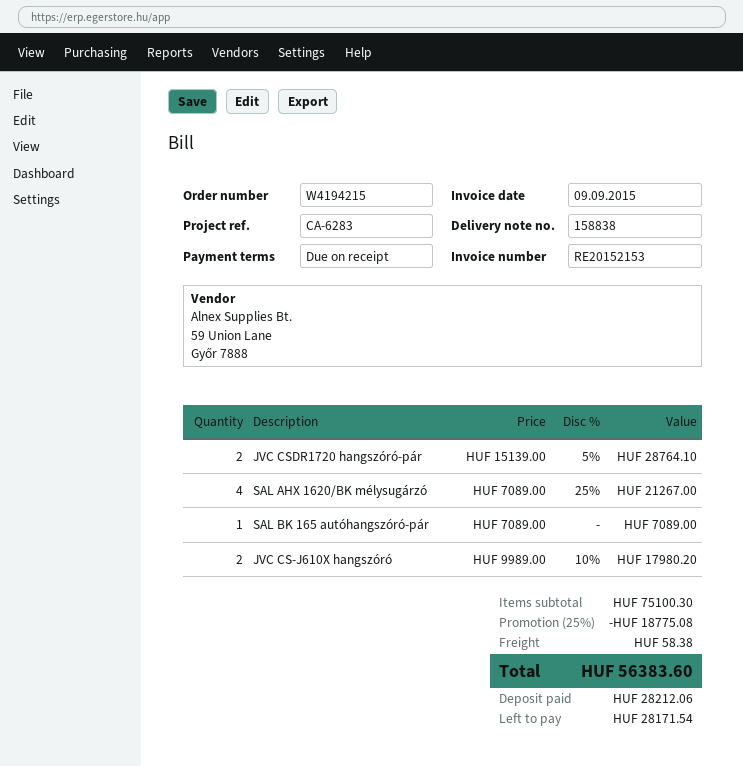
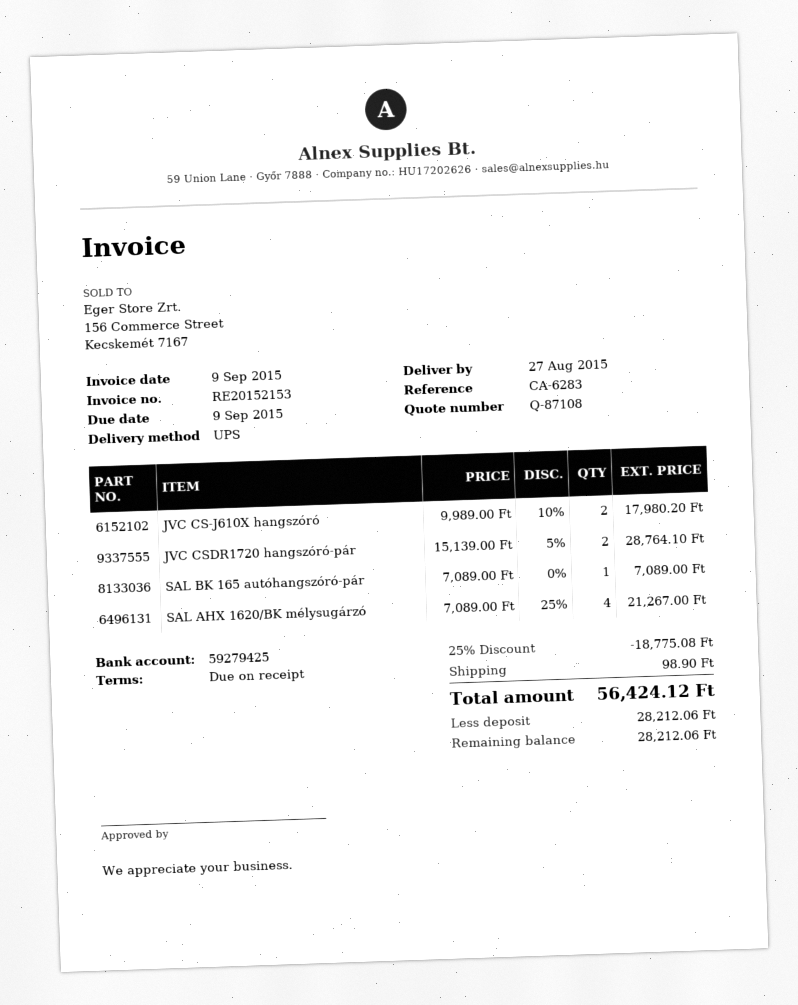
shipping: 58.38 -> 98.90
total: 56383.60 -> 56424.12
balance: 28171.54 -> 28212.06

